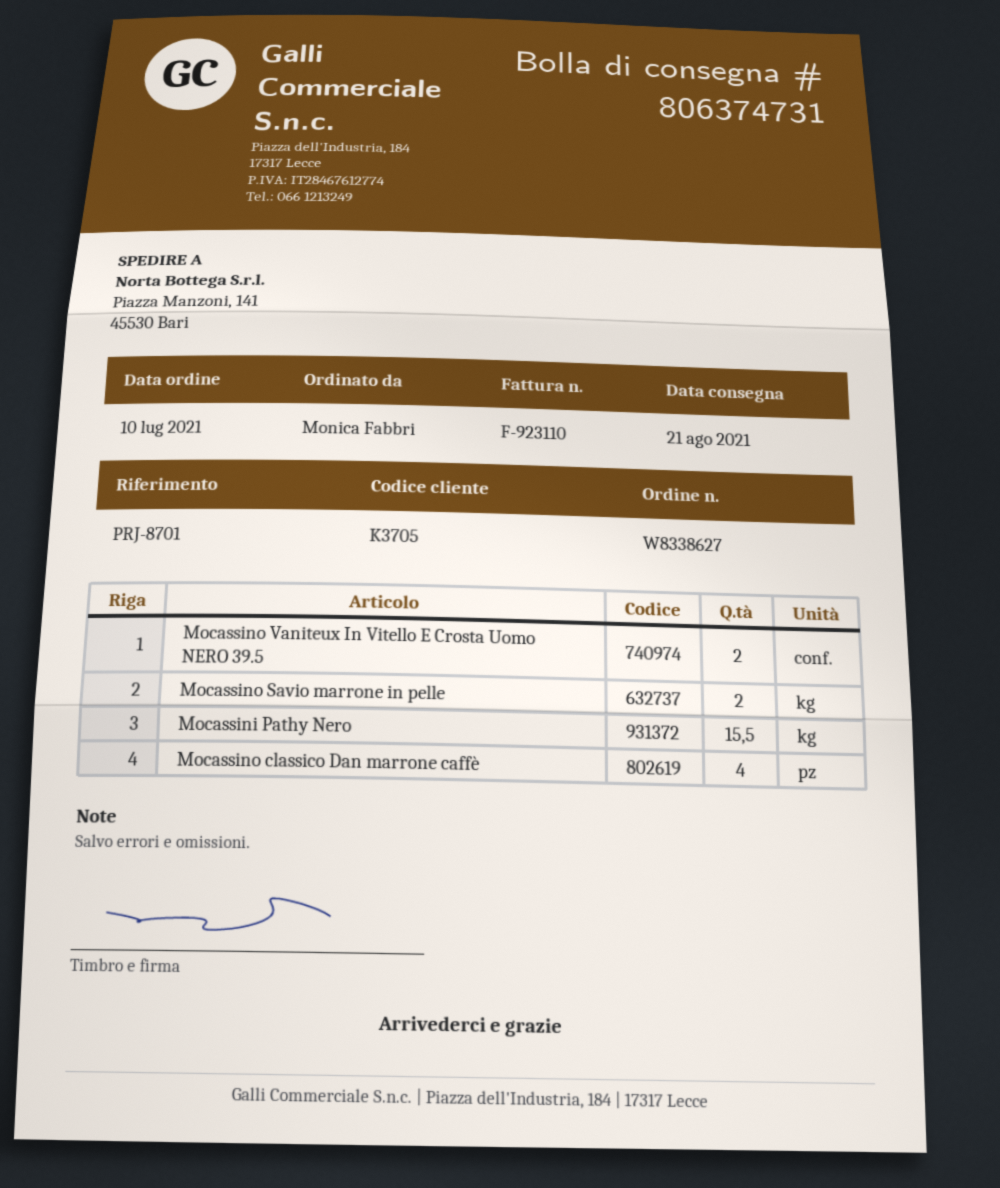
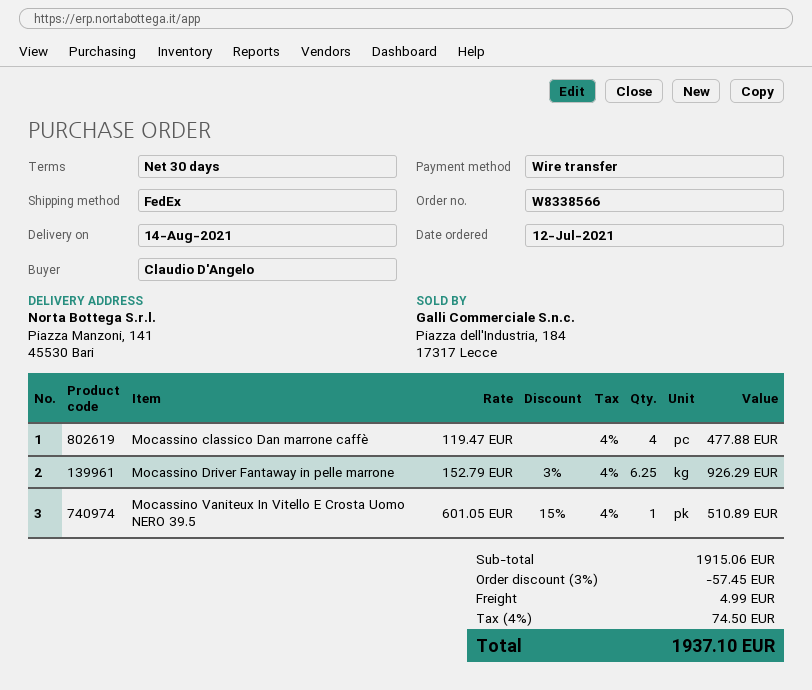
order number: W8338627 -> W8338566
order date: 2021-07-10 -> 2021-07-12
delivery date: 2021-08-21 -> 2021-08-14
ordered by: Monica Fabbri -> Claudio D'Angelo
Mocassino Vaniteux In Vitello E Crosta Uomo NERO 39.5: 2 -> 1
Mocassino Savio marrone in pelle: 2 -> none
Mocassini Pathy Nero: 15.5 -> none
Mocassino Driver Fantaway in pelle marrone: none -> 6.25

